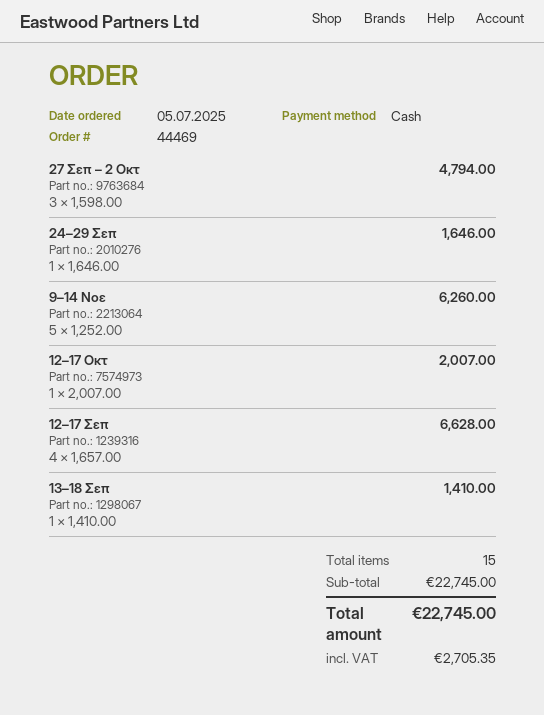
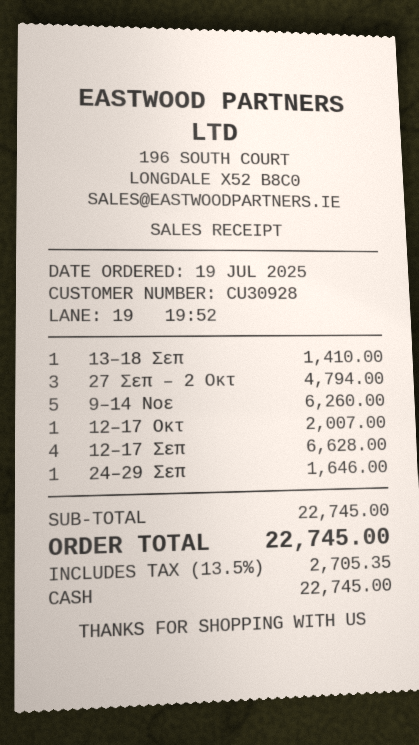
order date: 2025-07-05 -> 2025-07-19

